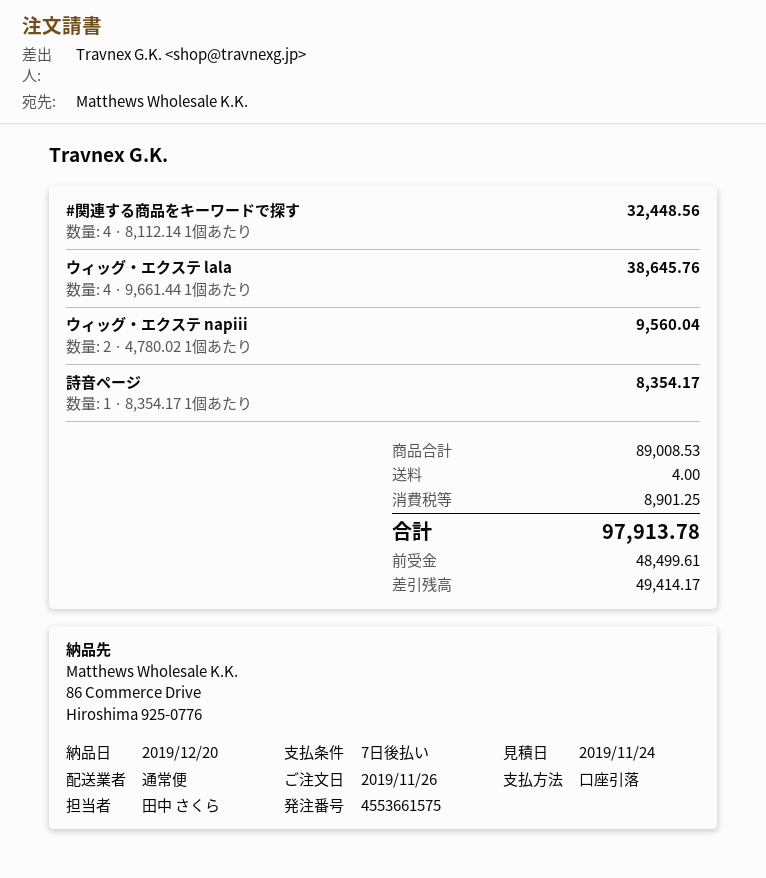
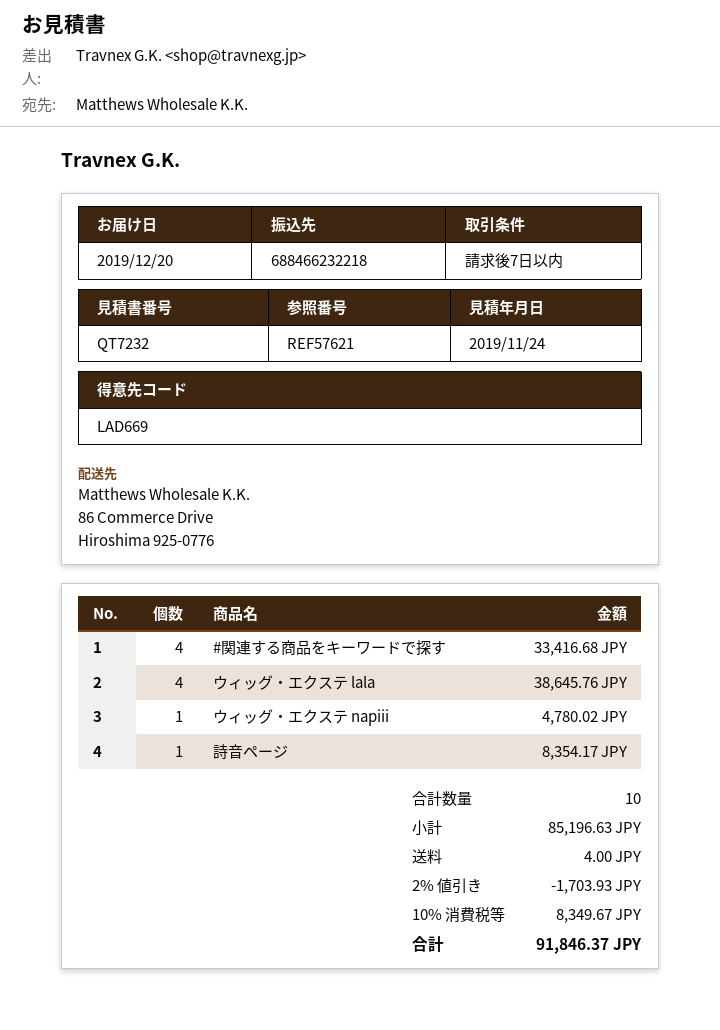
#関連する商品をキーワードで探す: 4 for 32448.56 -> 4 for 33416.68
ウィッグ・エクステ napiii: 2 for 9560.04 -> 1 for 4780.02
subtotal: 89008.53 -> 85196.63
discount: none -> 2% = 1703.93
tax: 8901.25 -> 8349.67
total: 97913.78 -> 91846.37

